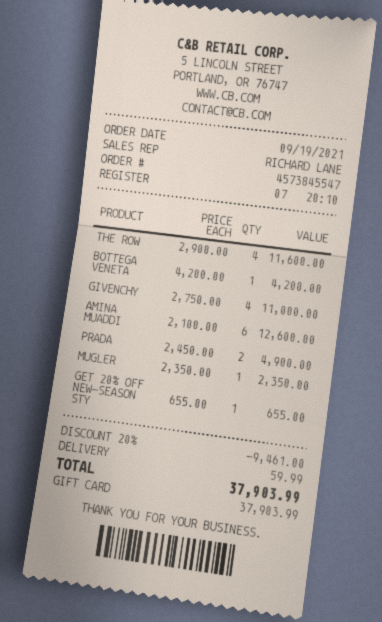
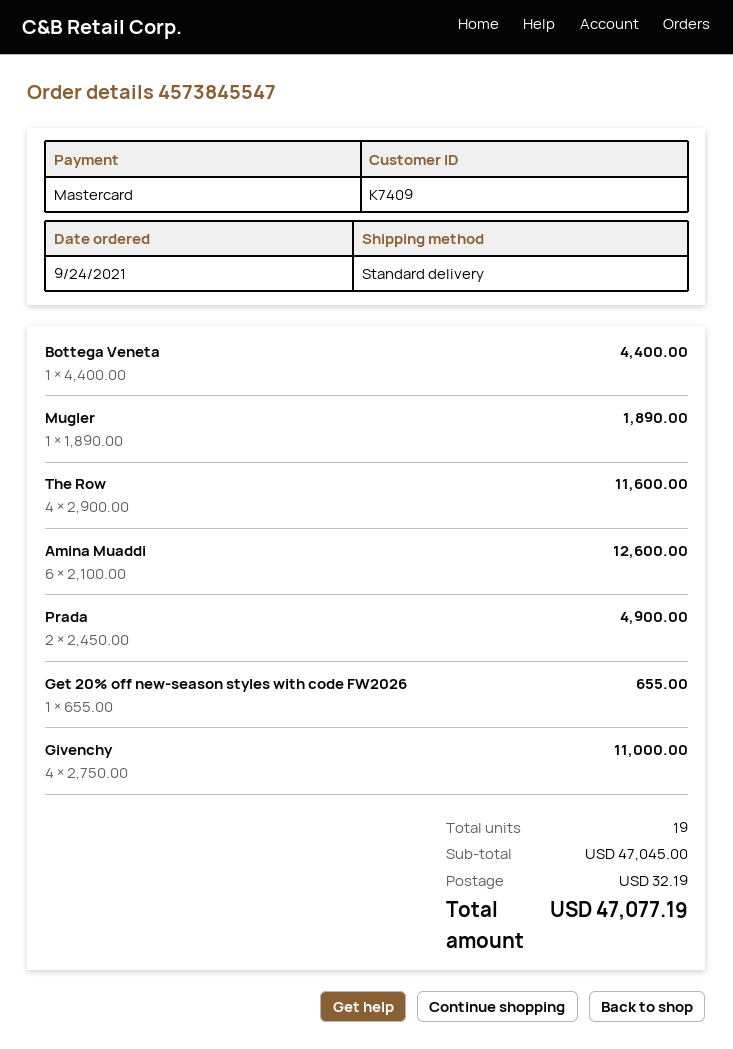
order date: 2021-09-19 -> 2021-09-24
payment method: gift card -> Mastercard
BOTTEGA VENETA: 1 x 4200.00 = 4200.00 -> 1 x 4400.00 = 4400.00
MUGLER: 1 x 2350.00 = 2350.00 -> 1 x 1890.00 = 1890.00
discount: 20% = 9461.00 -> none
shipping: 59.99 -> 32.19
total: 37903.99 -> 47077.19

